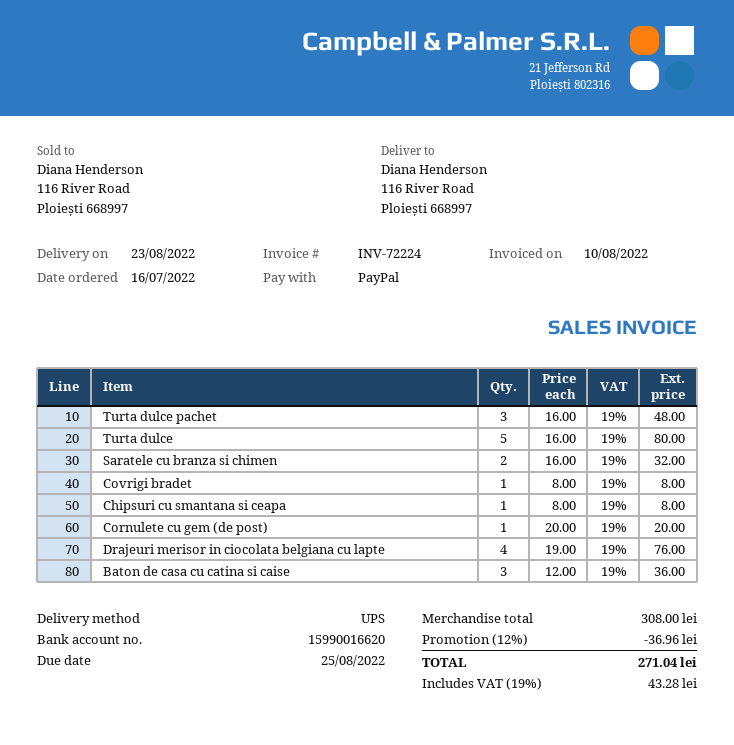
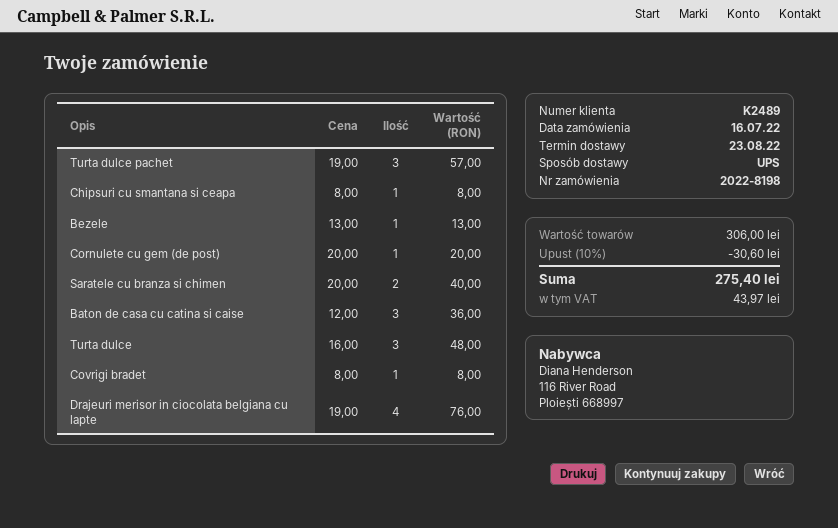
Turta dulce pachet: 3 x 16.00 = 48.00 -> 3 x 19.00 = 57.00
Turta dulce: 5 x 16.00 = 80.00 -> 3 x 16.00 = 48.00
Saratele cu branza si chimen: 2 x 16.00 = 32.00 -> 2 x 20.00 = 40.00
Bezele: none -> 1 x 13.00 = 13.00
subtotal: 308.00 -> 306.00
discount: 12% = 36.96 -> 10% = 30.60
tax: 43.28 -> 43.97
total: 271.04 -> 275.40

